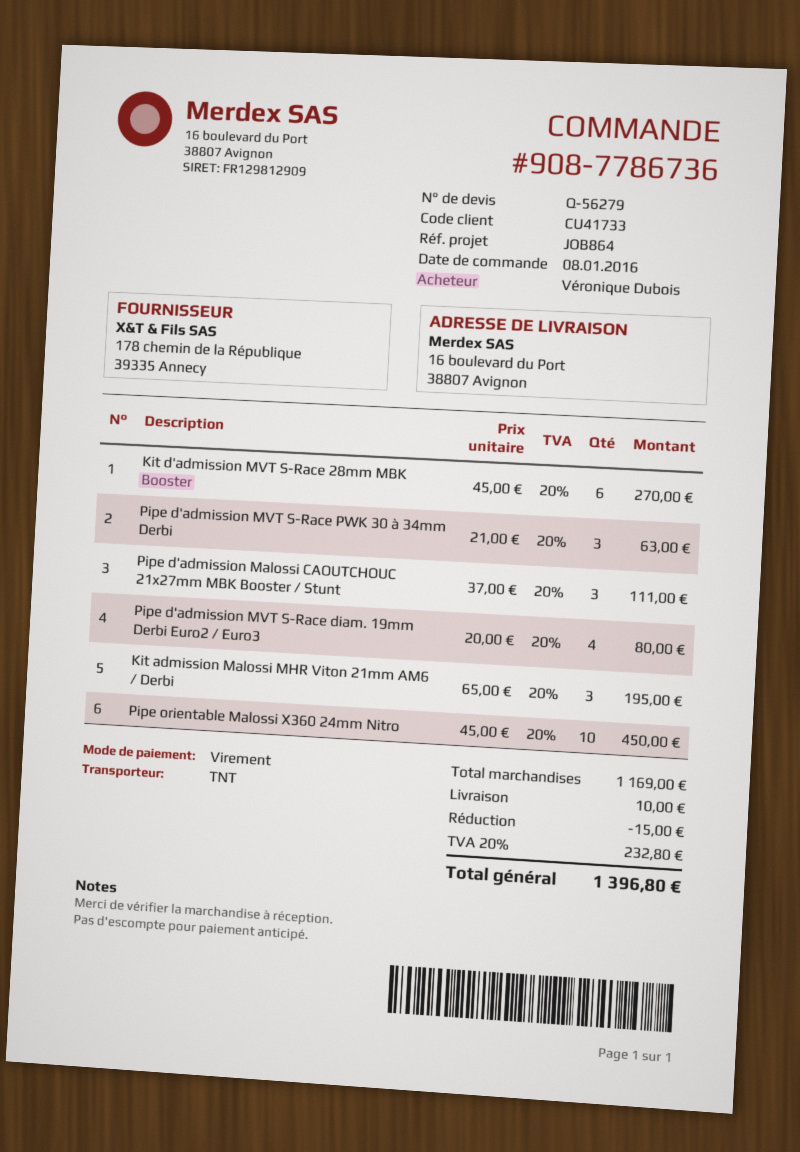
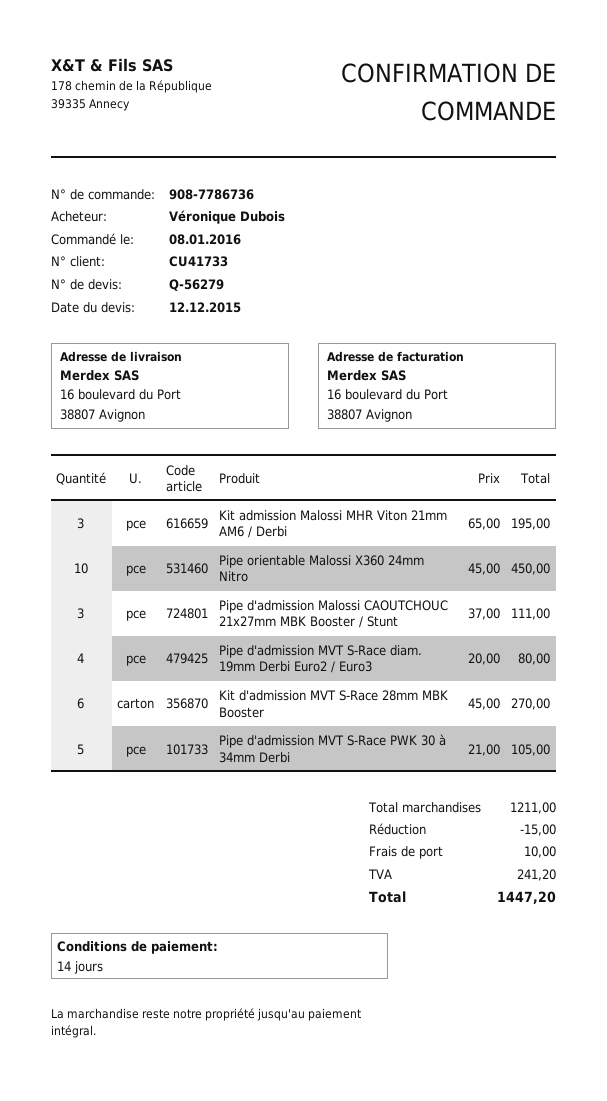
Pipe d'admission MVT S-Race PWK 30 à 34mm Derbi: 3 x 21.00 = 63.00 -> 5 x 21.00 = 105.00
subtotal: 1169.00 -> 1211.00
tax: 232.80 -> 241.20
total: 1396.80 -> 1447.20

